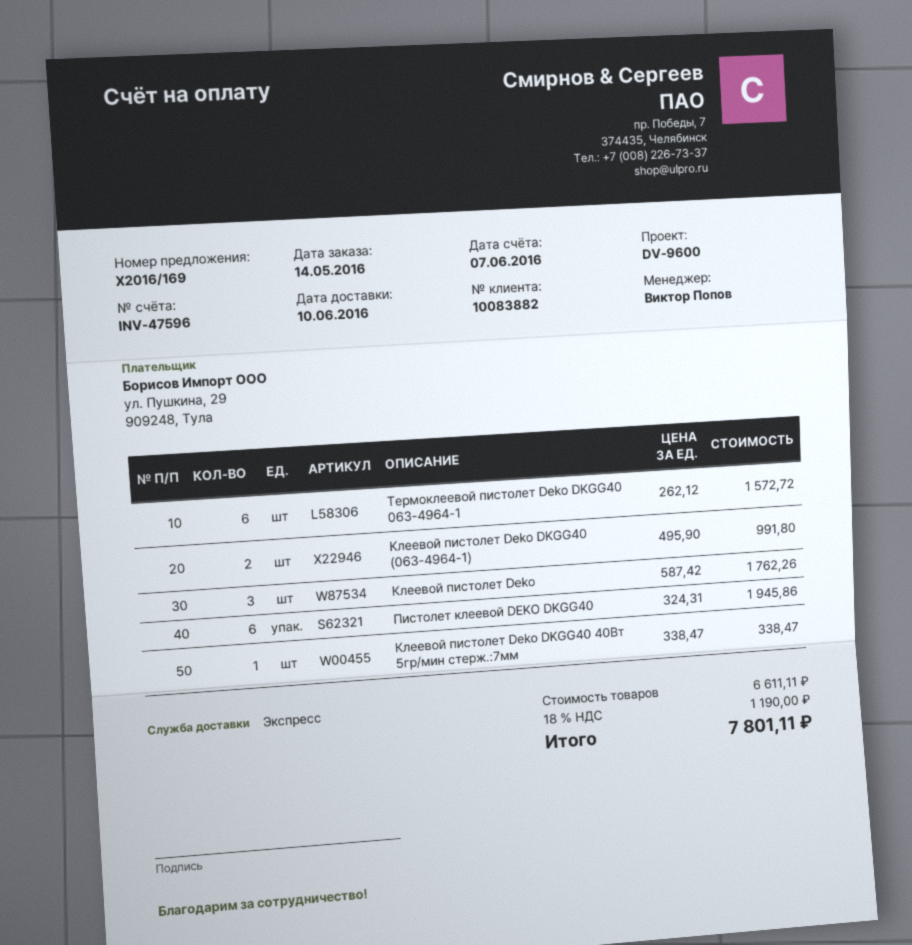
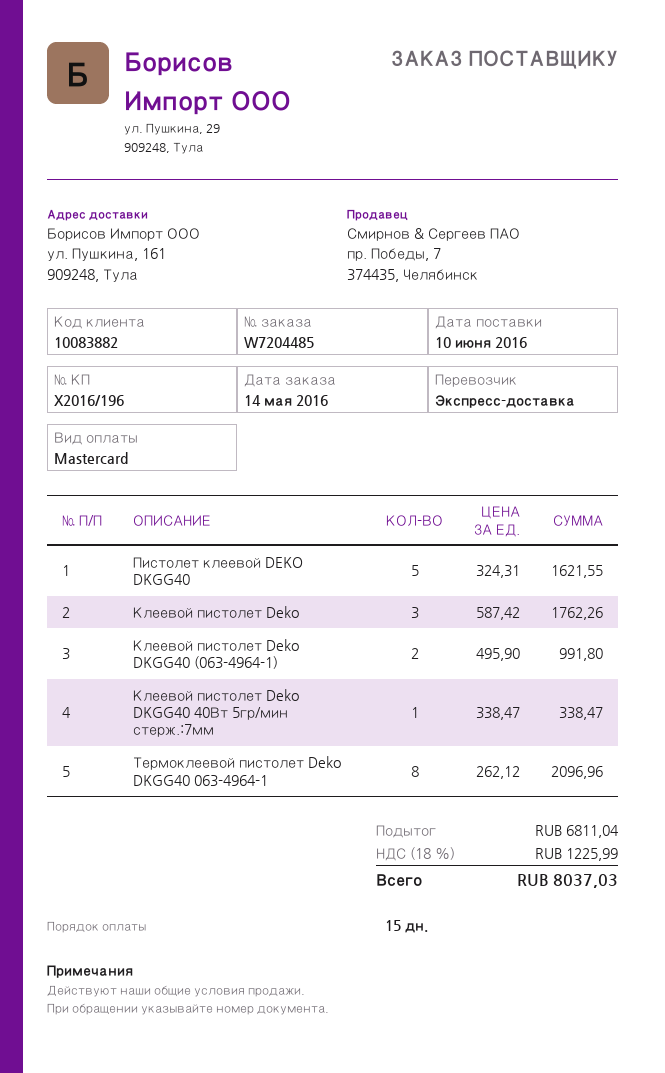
quote number: X2016/169 -> X2016/196
Термоклеевой пистолет Deko DKGG40 063-4964-1: 6 x 262.12 = 1572.72 -> 8 x 262.12 = 2096.96
Пистолет клеевой DEKO DKGG40: 6 x 324.31 = 1945.86 -> 5 x 324.31 = 1621.55
subtotal: 6611.11 -> 6811.04
tax: 18% = 1190.00 -> 18% = 1225.99
total: 7801.11 -> 8037.03

